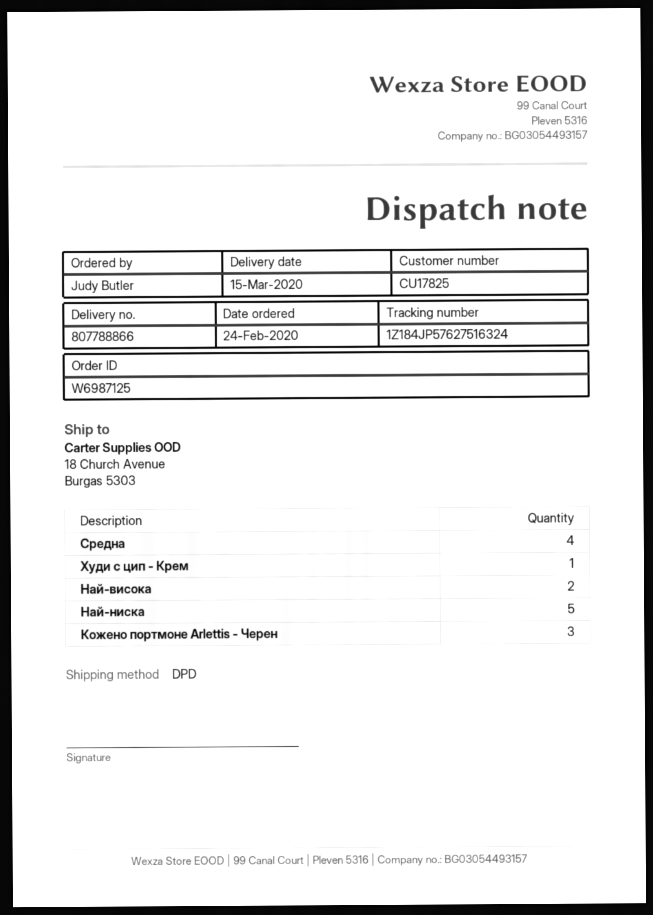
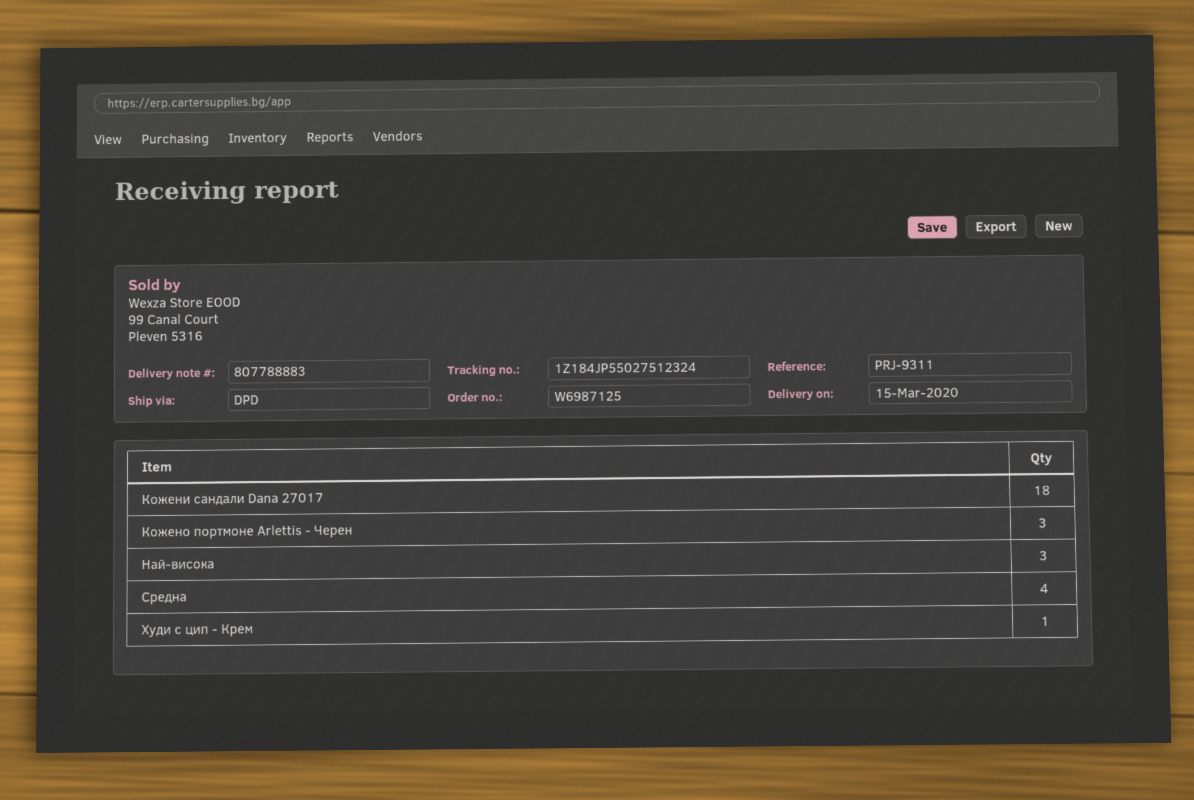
delivery note number: 807788866 -> 807788883
tracking number: 1Z184JP57627516324 -> 1Z184JP55027512324
Най-висока: 2 -> 3
Най-ниска: 5 -> none
Кожени сандали Dana 27017: none -> 18

